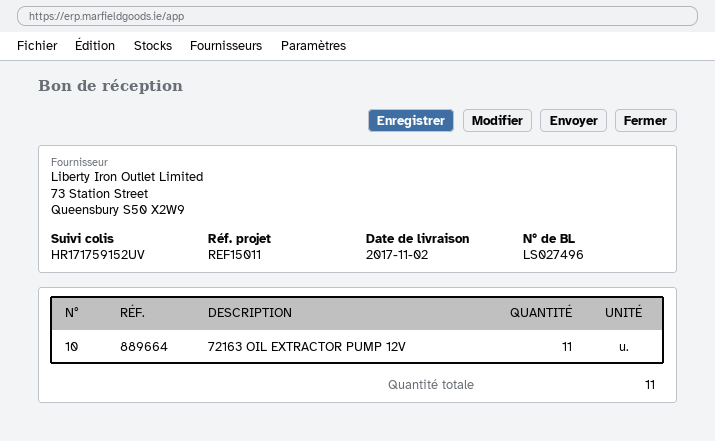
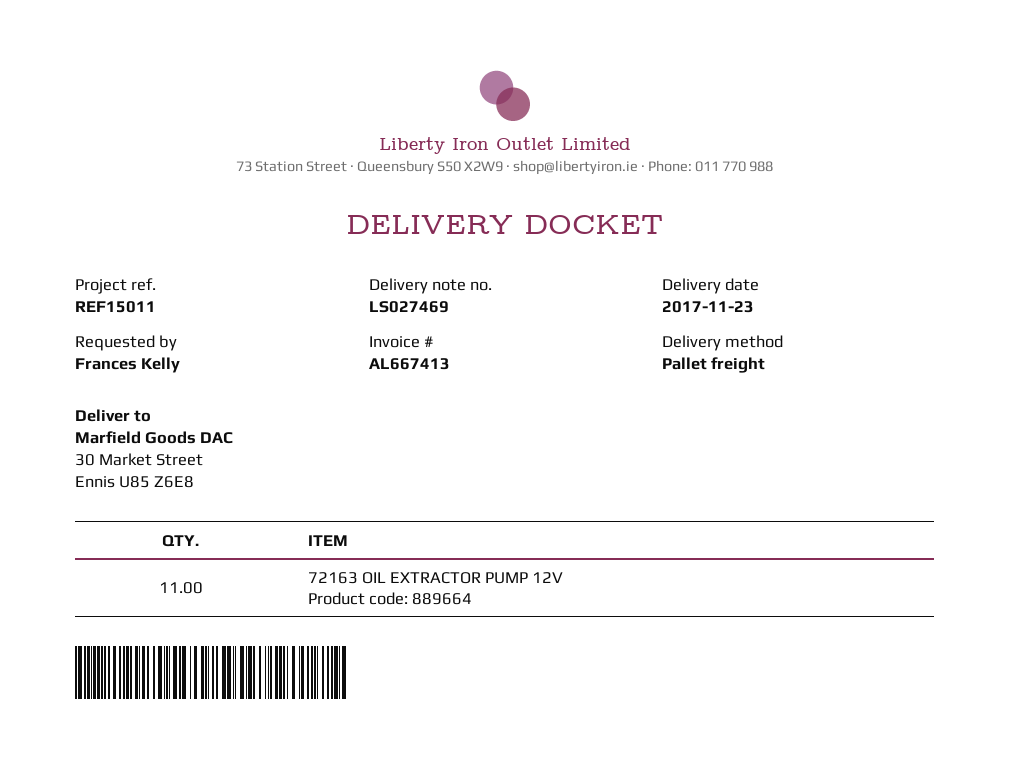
delivery note number: LS027496 -> LS027469
delivery date: 2017-11-02 -> 2017-11-23

